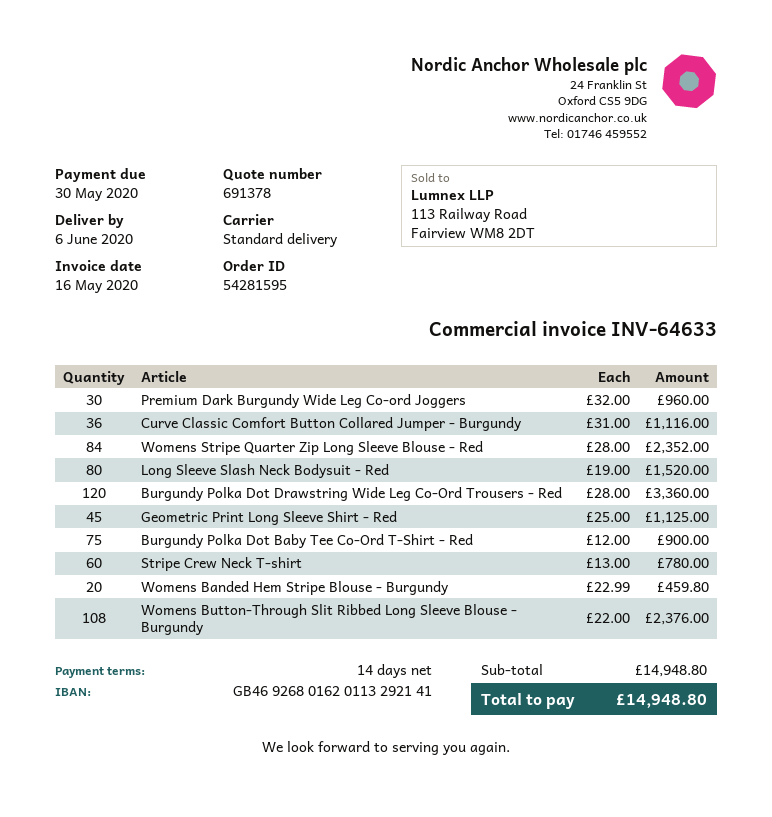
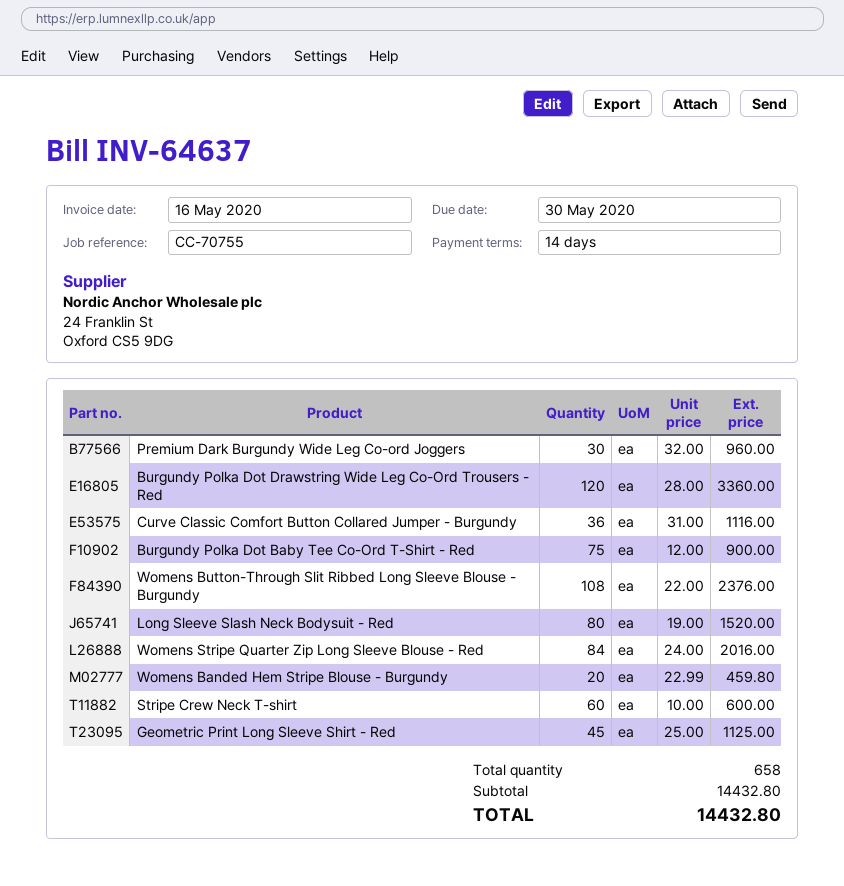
invoice number: INV-64633 -> INV-64637
Womens Stripe Quarter Zip Long Sleeve Blouse - Red: 84 x 28.00 = 2352.00 -> 84 x 24.00 = 2016.00
Stripe Crew Neck T-shirt: 60 x 13.00 = 780.00 -> 60 x 10.00 = 600.00
subtotal: 14948.80 -> 14432.80
total: 14948.80 -> 14432.80

